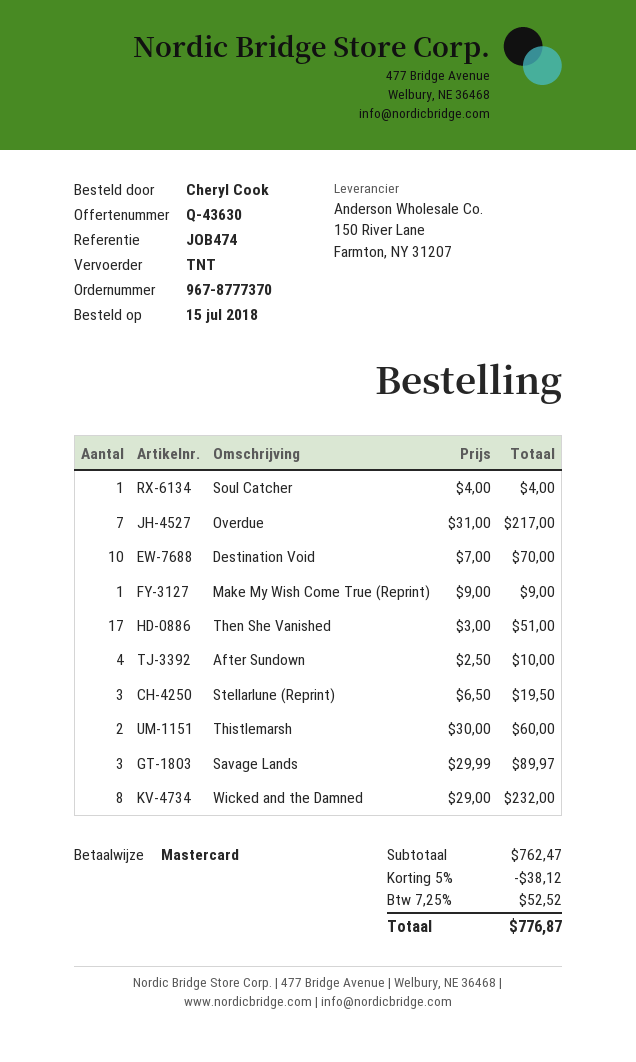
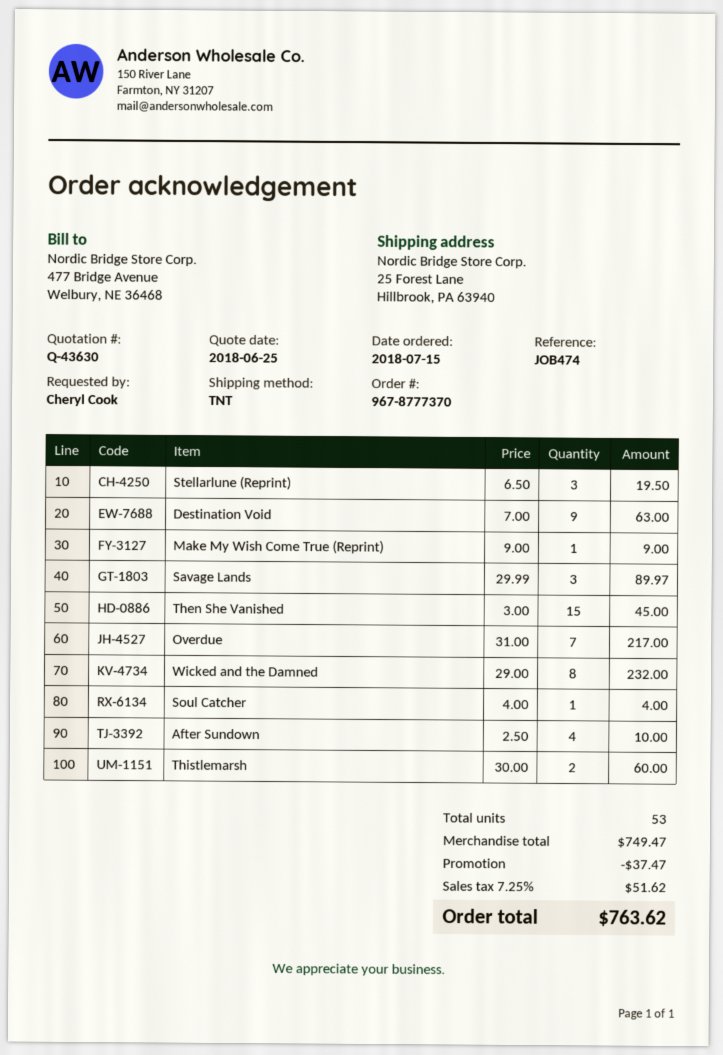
Destination Void: 10 x 7.00 = 70.00 -> 9 x 7.00 = 63.00
Then She Vanished: 17 x 3.00 = 51.00 -> 15 x 3.00 = 45.00
subtotal: 762.47 -> 749.47
discount: 38.12 -> 37.47
tax: 7.25% = 52.52 -> 7.25% = 51.62
total: 776.87 -> 763.62

